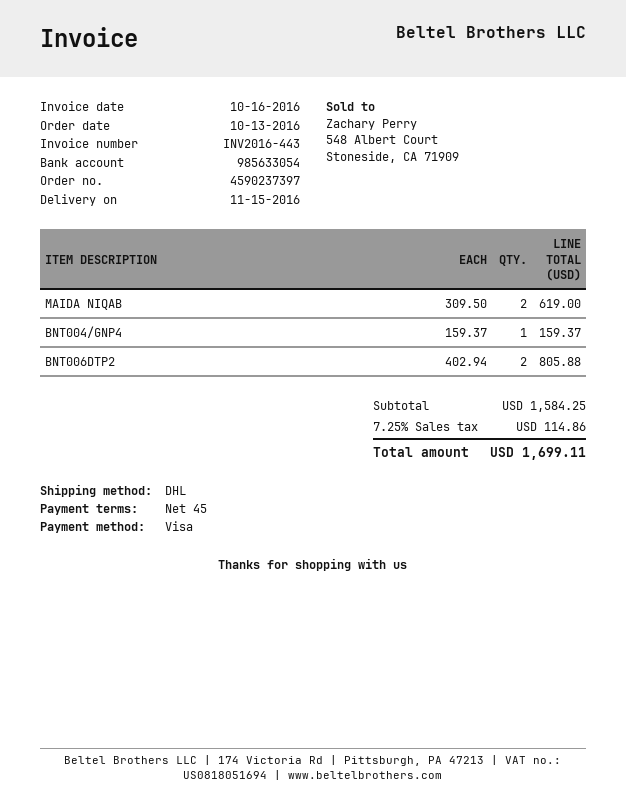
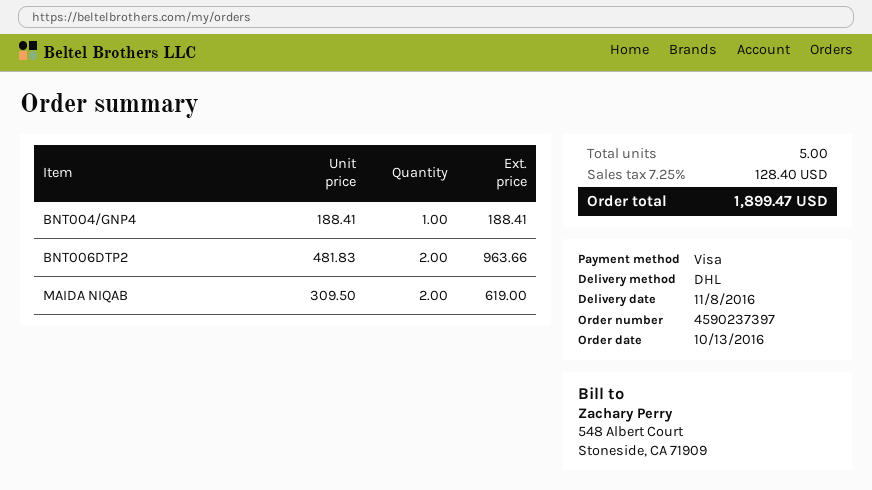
delivery date: 2016-11-15 -> 2016-11-08
BNT004/GNP4: 1 x 159.37 = 159.37 -> 1 x 188.41 = 188.41
BNT006DTP2: 2 x 402.94 = 805.88 -> 2 x 481.83 = 963.66
tax: 7.25% = 114.86 -> 7.25% = 128.40
total: 1699.11 -> 1899.47

